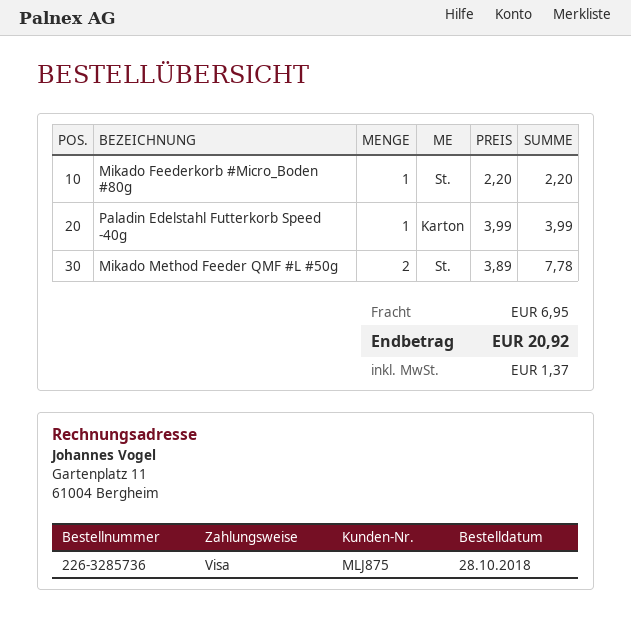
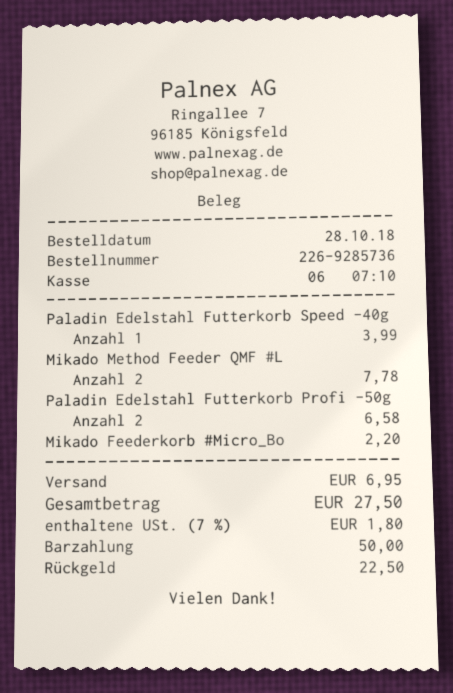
order number: 226-3285736 -> 226-9285736
payment method: Visa -> cash
Paladin Edelstahl Futterkorb Profi -50g: none -> 2 for 6.58
tax: 1.37 -> 1.80
total: 20.92 -> 27.50

